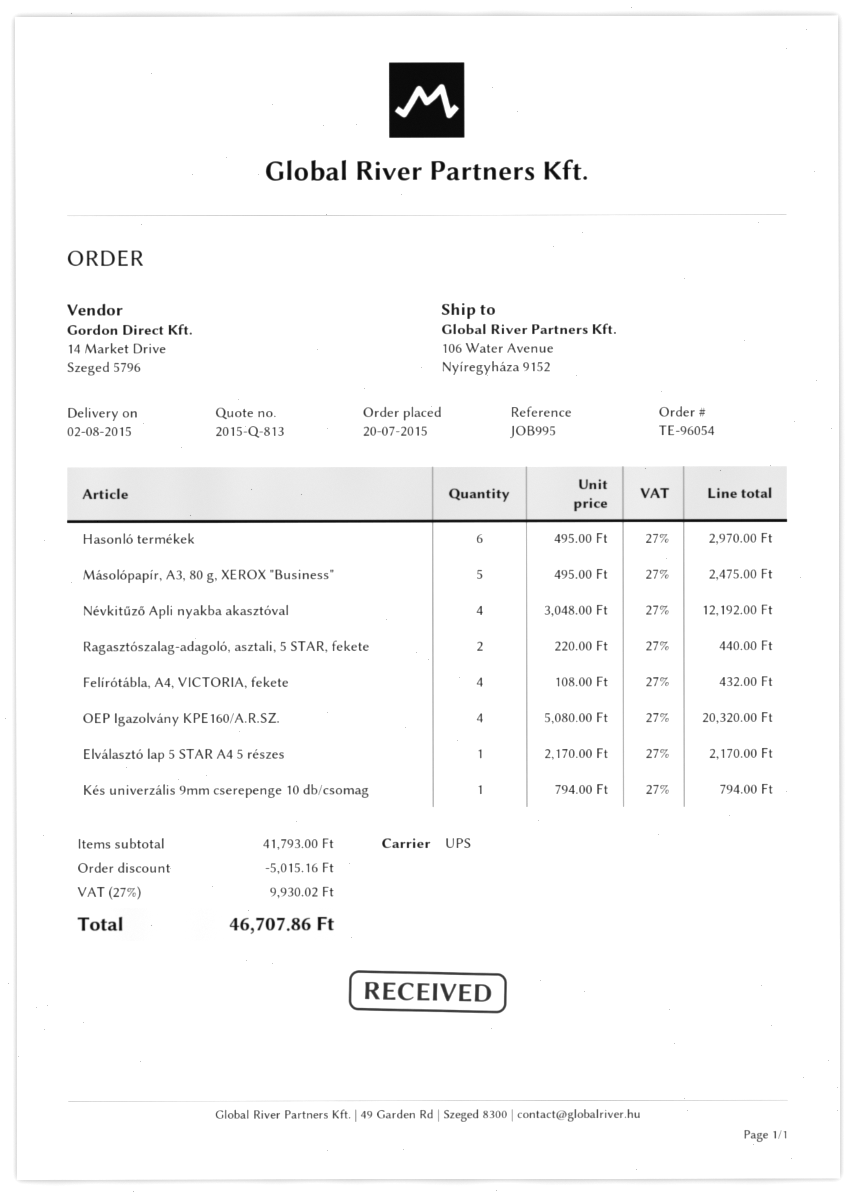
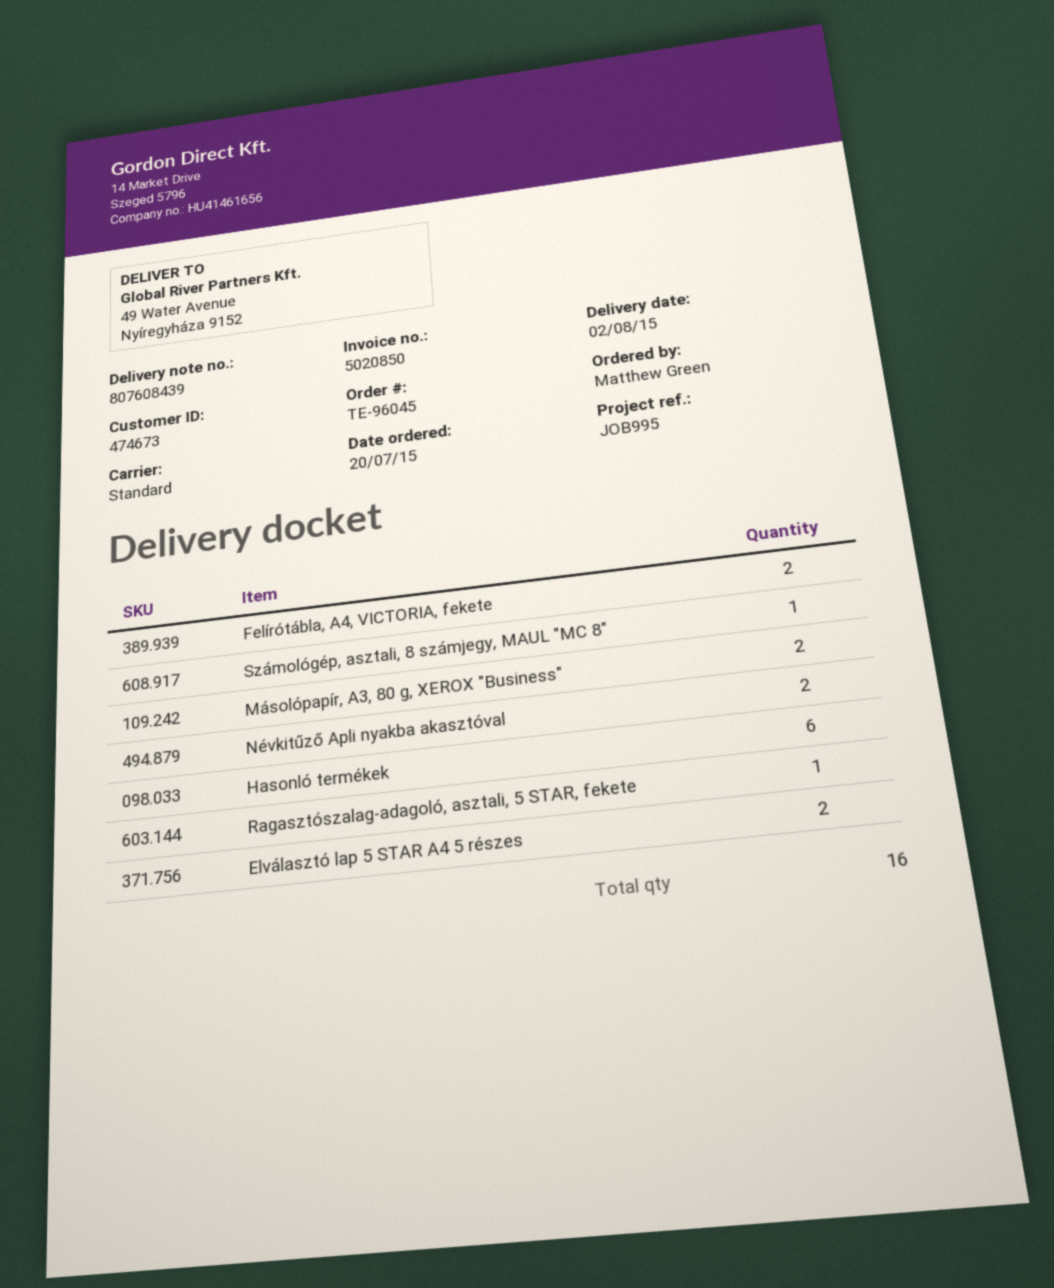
order number: TE-96054 -> TE-96045
shipping method: UPS -> standard
ship to: 106 Water Avenue, Nyíregyháza 9152 -> 49 Water Avenue, Nyíregyháza 9152
Másolópapír, A3, 80 g, XEROX "Business": 5 -> 2
Névkitűző Apli nyakba akasztóval: 4 -> 2
Ragasztószalag-adagoló, asztali, 5 STAR, fekete: 2 -> 1
Felírótábla, A4, VICTORIA, fekete: 4 -> 2
OEP Igazolvány KPE160/A.R.SZ.: 4 -> none
Elválasztó lap 5 STAR A4 5 részes: 1 -> 2
Kés univerzális 9mm cserepenge 10 db/csomag: 1 -> none
Számológép, asztali, 8 számjegy, MAUL "MC 8": none -> 1

